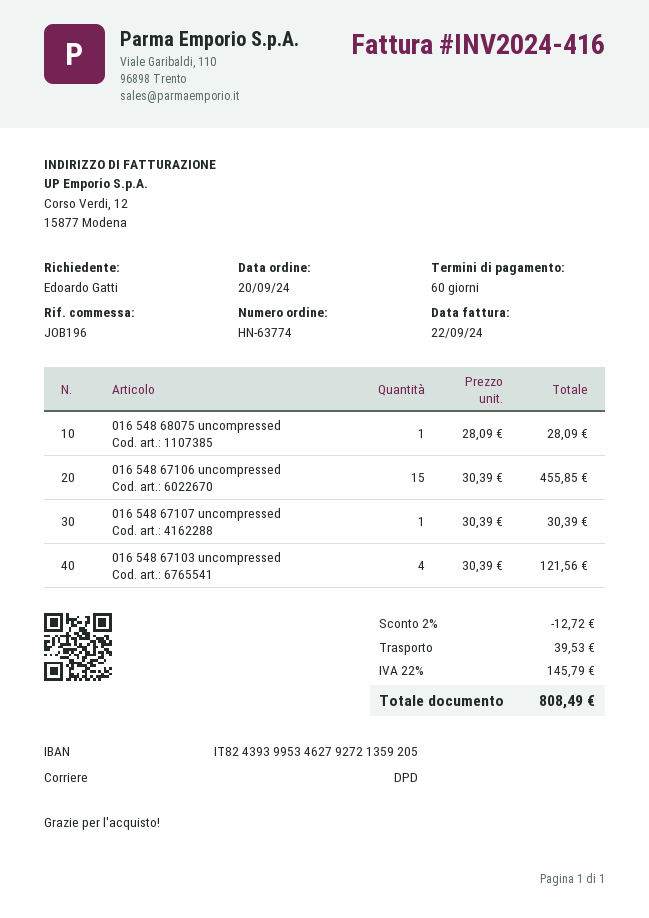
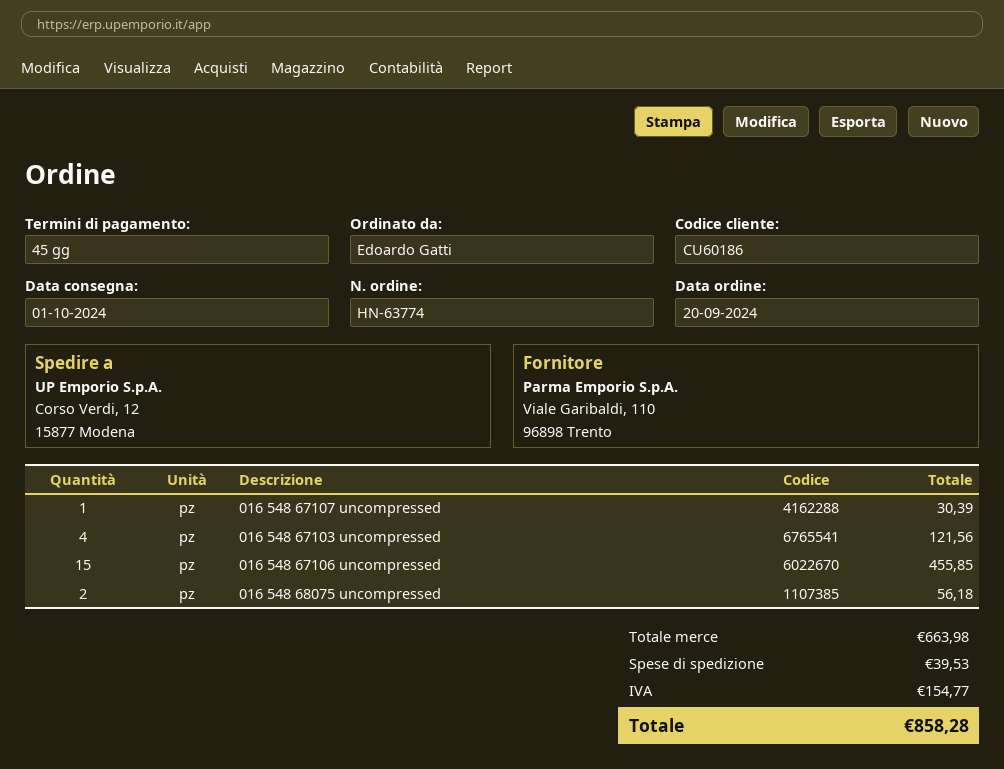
payment terms: 60 days -> 45 days
016 548 68075 uncompressed: 1 for 28.09 -> 2 for 56.18
discount: 2% = 12.72 -> none
tax: 145.79 -> 154.77
total: 808.49 -> 858.28

